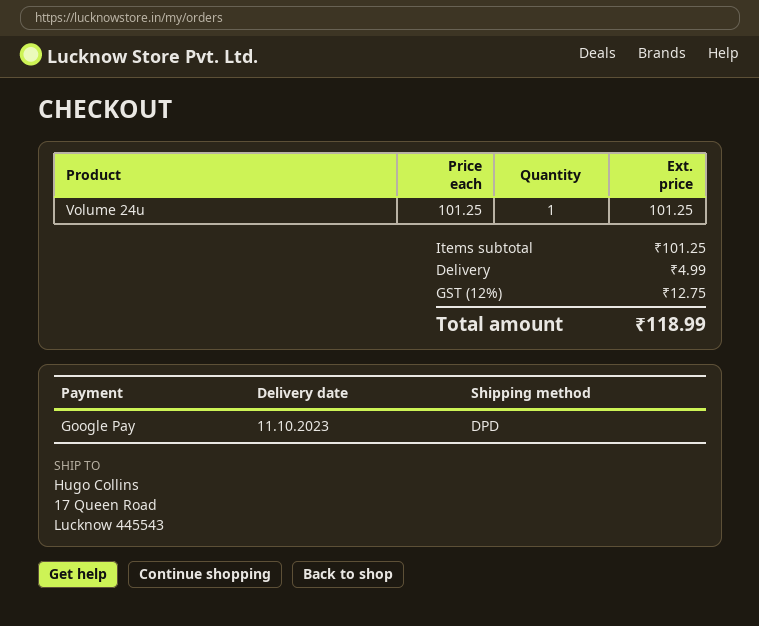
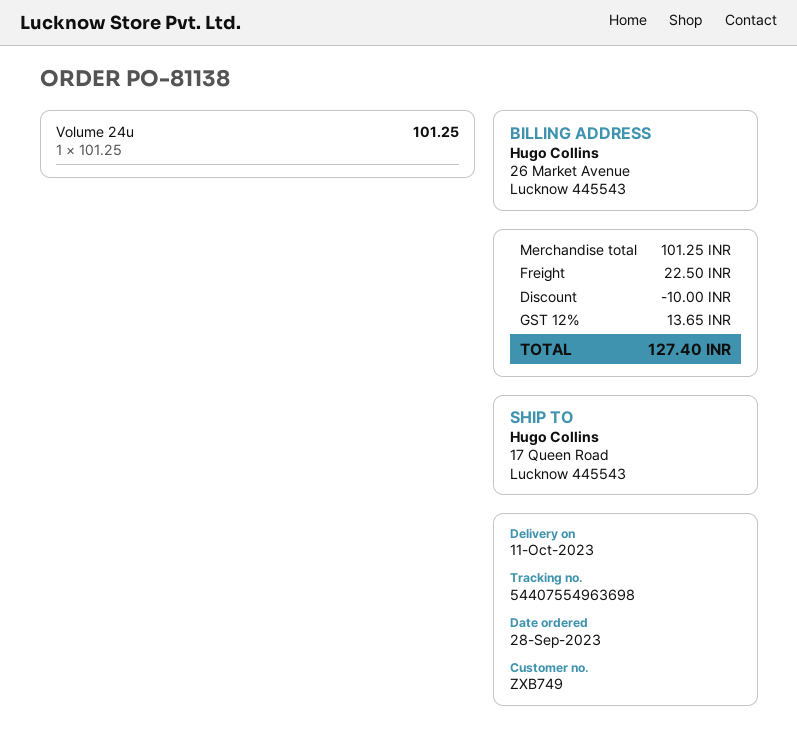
discount: none -> 10.00
shipping: 4.99 -> 22.50
tax: 12% = 12.75 -> 12% = 13.65
total: 118.99 -> 127.40

